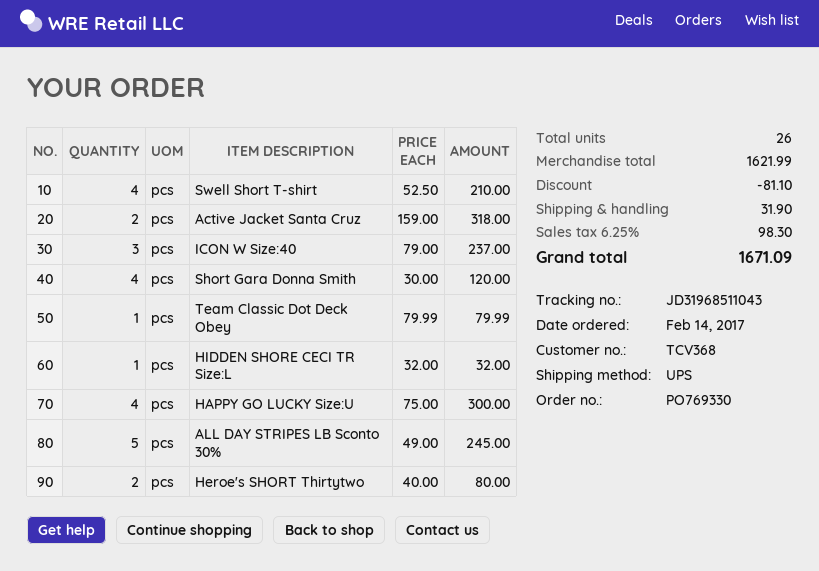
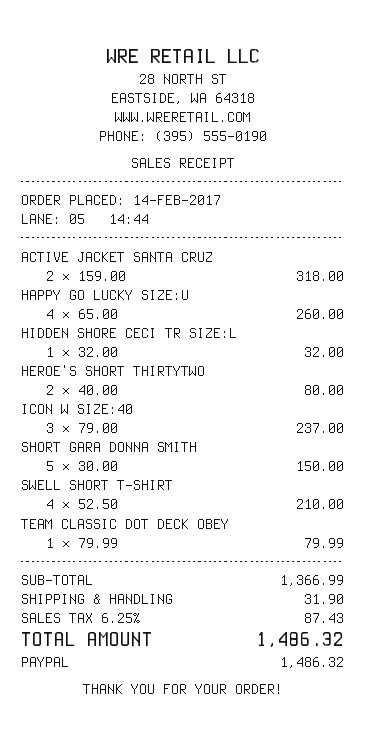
Short Gara Donna Smith: 4 x 30.00 = 120.00 -> 5 x 30.00 = 150.00
HAPPY GO LUCKY Size:U: 4 x 75.00 = 300.00 -> 4 x 65.00 = 260.00
ALL DAY STRIPES LB Sconto 30%: 5 x 49.00 = 245.00 -> none
subtotal: 1621.99 -> 1366.99
discount: 81.10 -> none
tax: 6.25% = 98.30 -> 6.25% = 87.43
total: 1671.09 -> 1486.32

